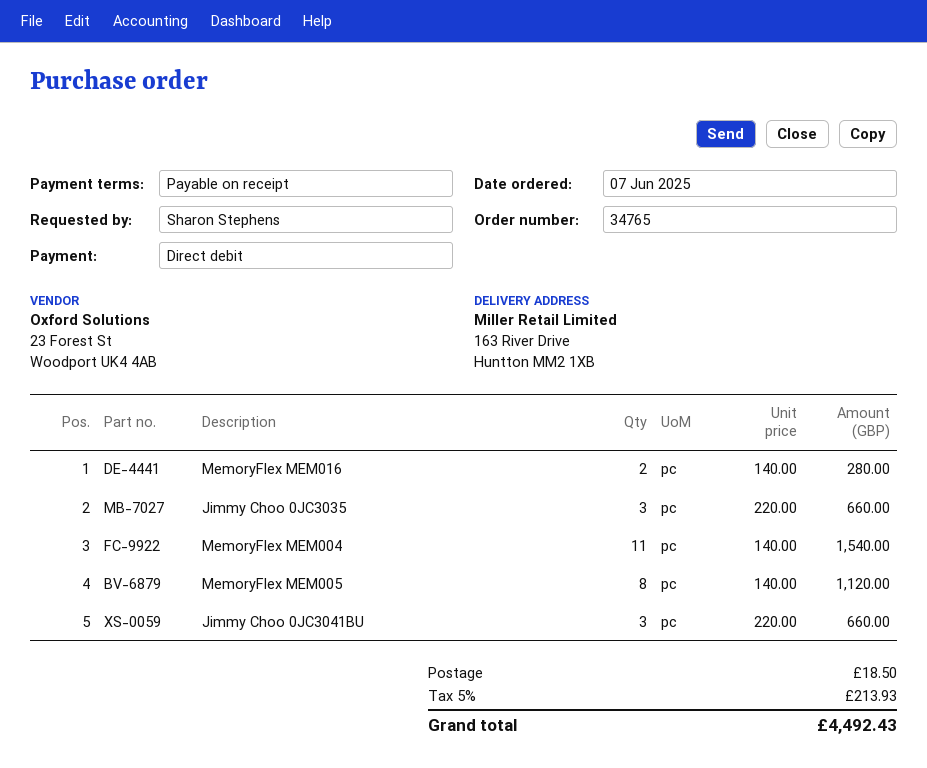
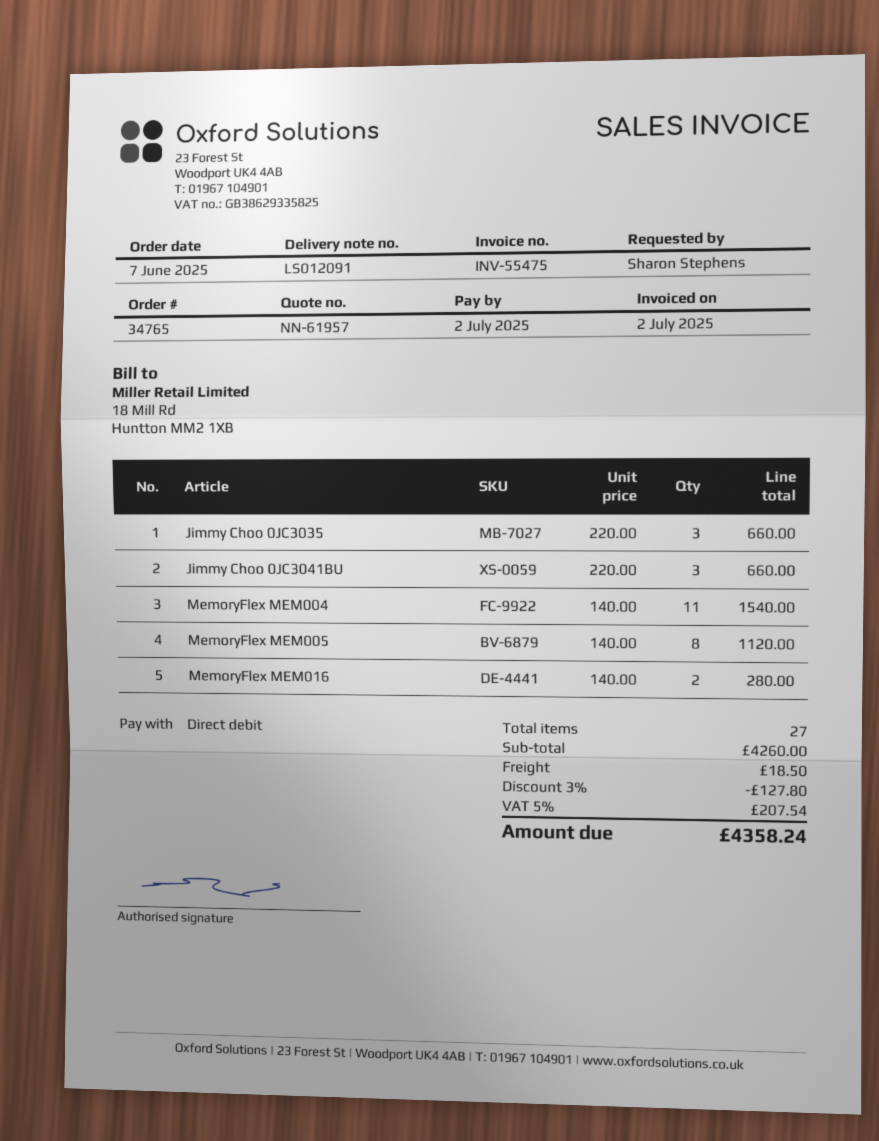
discount: none -> 3% = 127.80
tax: 5% = 213.93 -> 5% = 207.54
total: 4492.43 -> 4358.24

